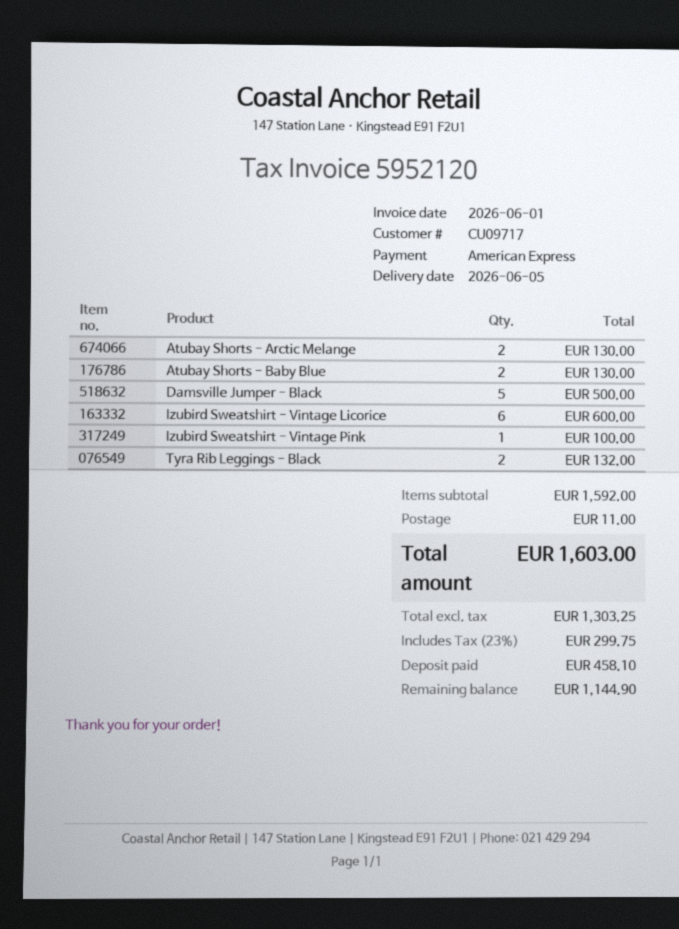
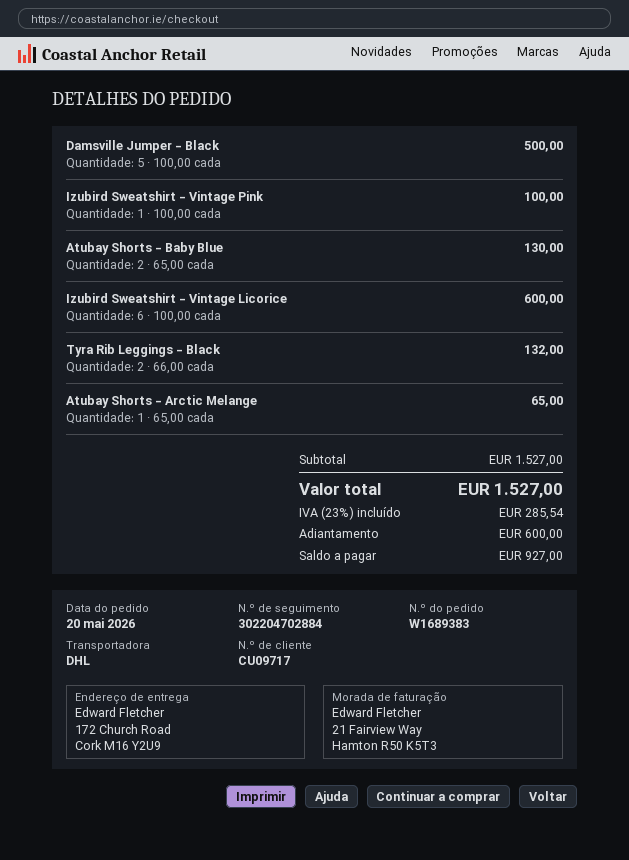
Atubay Shorts - Arctic Melange: 2 for 130.00 -> 1 for 65.00
subtotal: 1592.00 -> 1527.00
shipping: 11.00 -> none
tax: 23% = 299.75 -> 23% = 285.54
total: 1603.00 -> 1527.00
deposit: 458.10 -> 600.00
balance: 1144.90 -> 927.00

